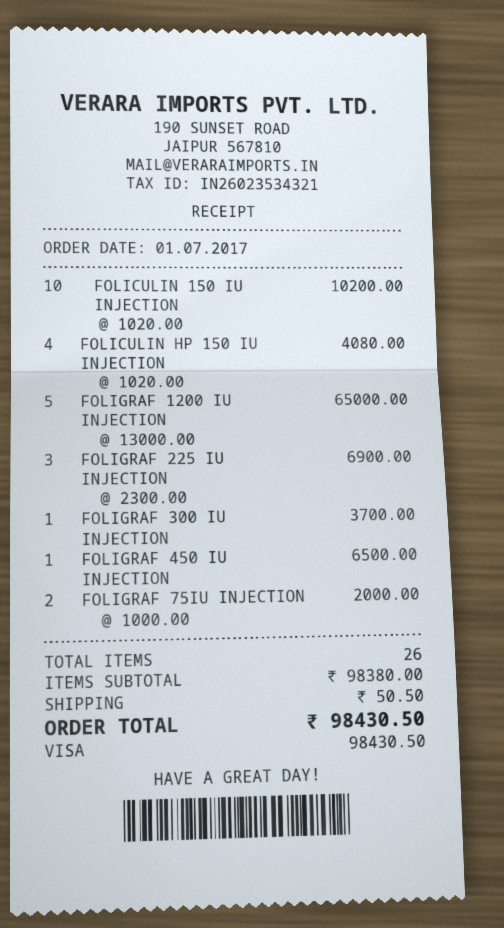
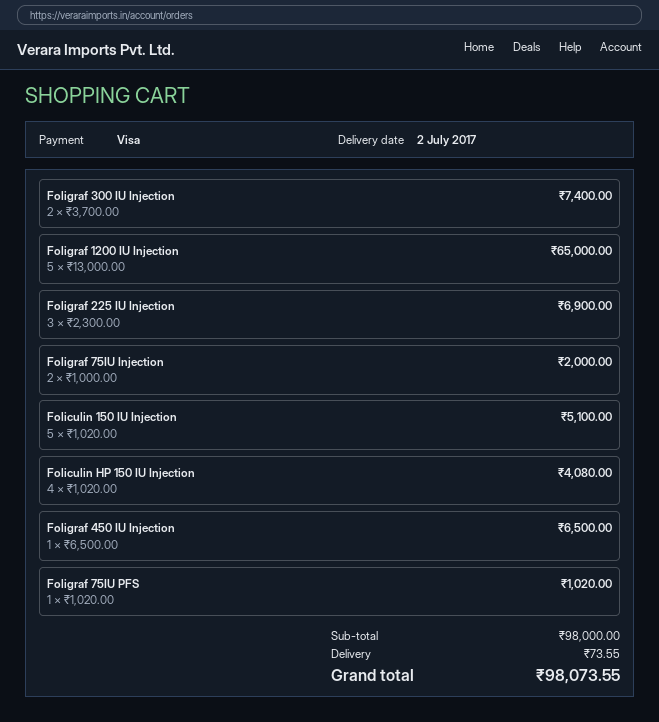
FOLICULIN 150 IU INJECTION: 10 x 1020.00 = 10200.00 -> 5 x 1020.00 = 5100.00
FOLIGRAF 300 IU INJECTION: 1 x 3700.00 = 3700.00 -> 2 x 3700.00 = 7400.00
Foligraf 75IU PFS: none -> 1 x 1020.00 = 1020.00
subtotal: 98380.00 -> 98000.00
shipping: 50.50 -> 73.55
total: 98430.50 -> 98073.55

